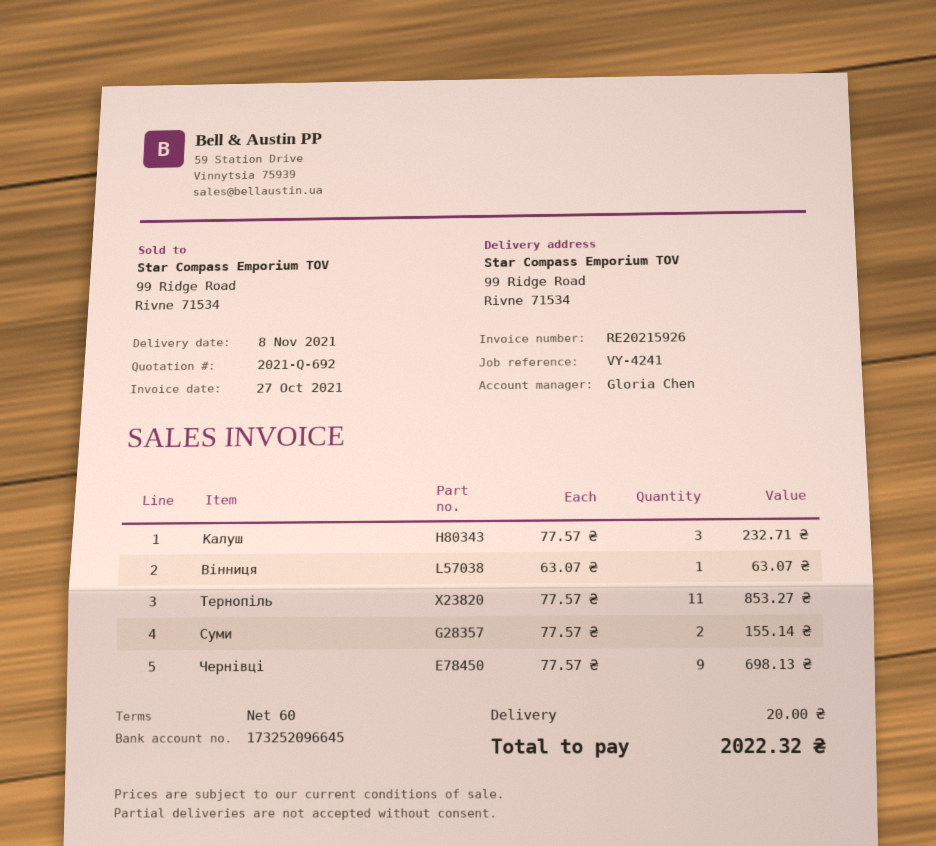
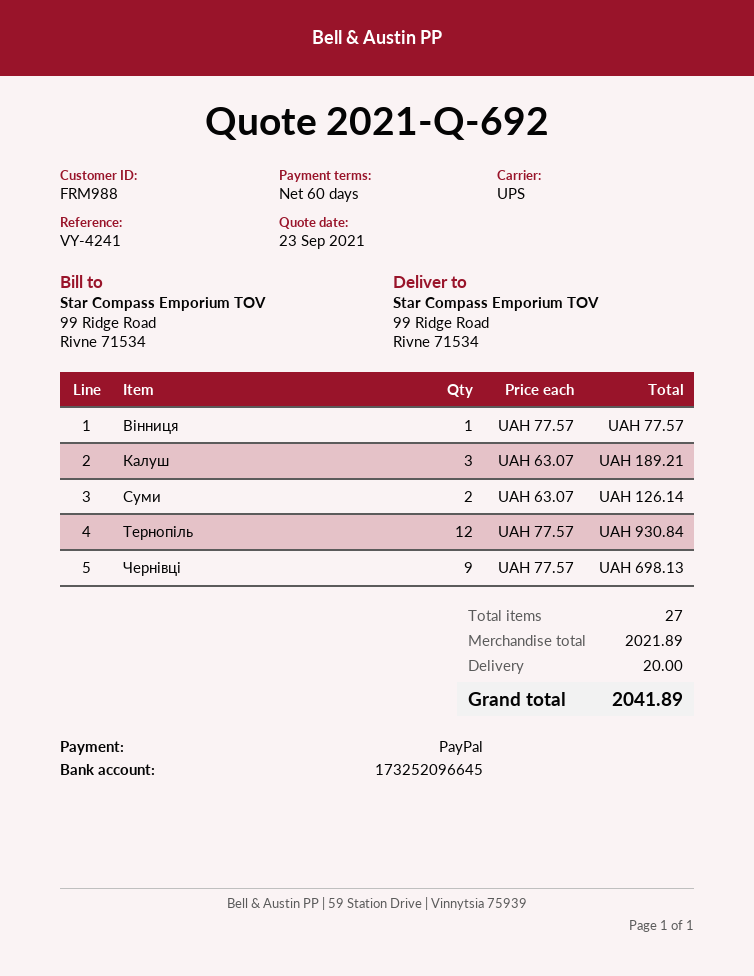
Калуш: 3 x 77.57 = 232.71 -> 3 x 63.07 = 189.21
Вінниця: 1 x 63.07 = 63.07 -> 1 x 77.57 = 77.57
Тернопіль: 11 x 77.57 = 853.27 -> 12 x 77.57 = 930.84
Суми: 2 x 77.57 = 155.14 -> 2 x 63.07 = 126.14
total: 2022.32 -> 2041.89

